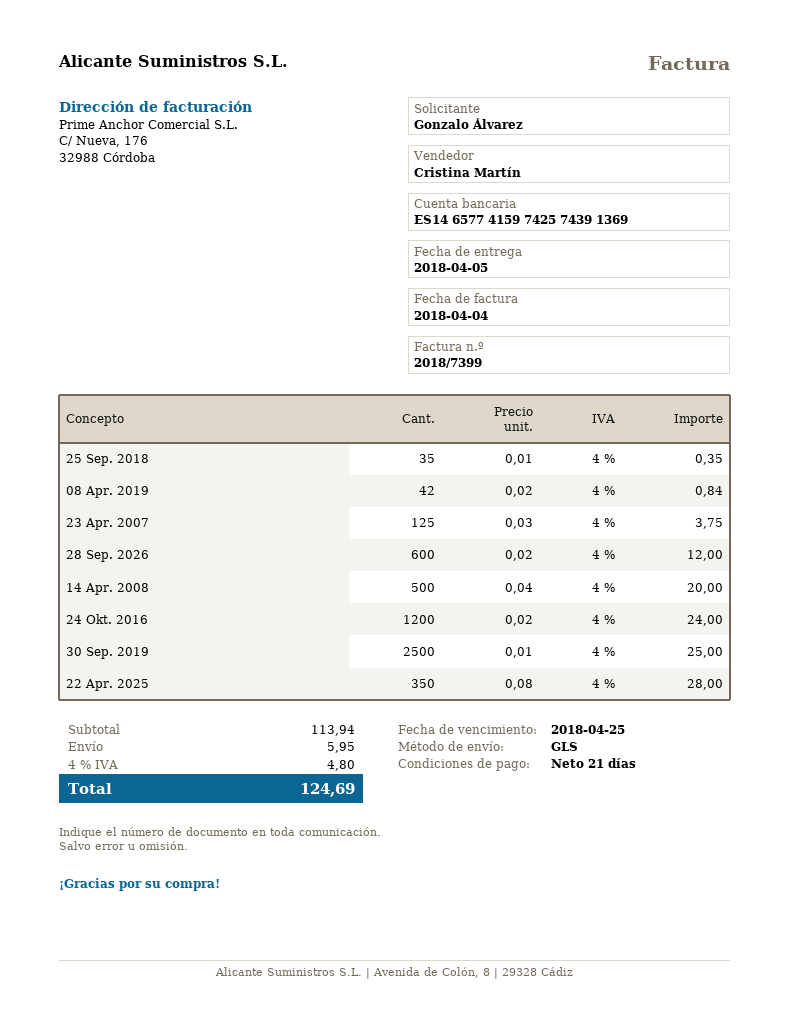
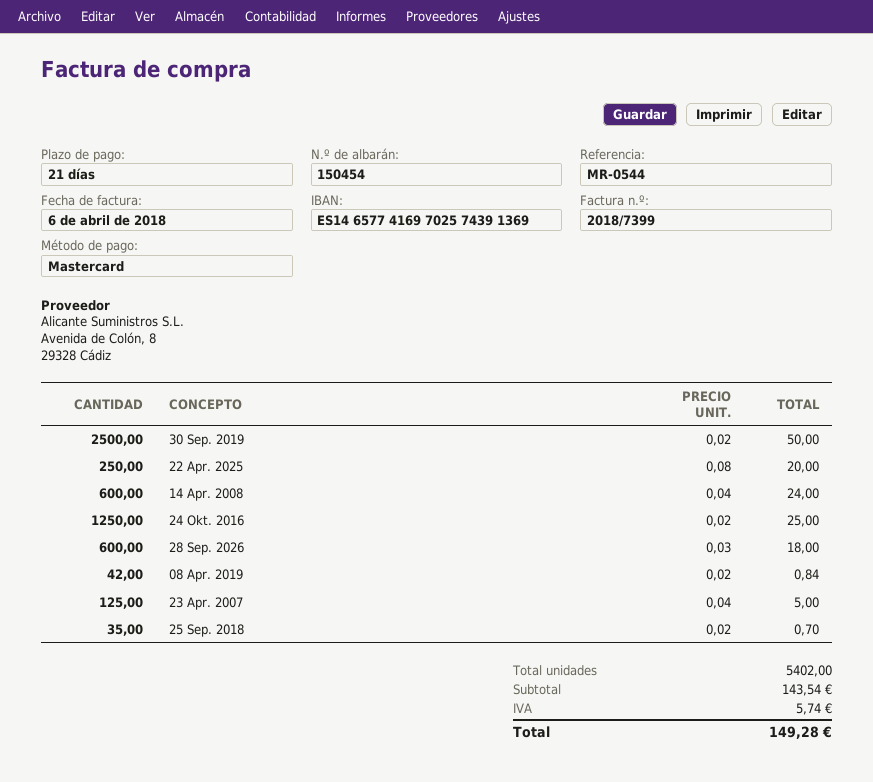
invoice date: 2018-04-04 -> 2018-04-06
bank account: ES1465774159742574391369 -> ES1465774169702574391369
25 Sep. 2018: 35 x 0.01 = 0.35 -> 35 x 0.02 = 0.70
23 Apr. 2007: 125 x 0.03 = 3.75 -> 125 x 0.04 = 5.00
28 Sep. 2026: 600 x 0.02 = 12.00 -> 600 x 0.03 = 18.00
14 Apr. 2008: 500 x 0.04 = 20.00 -> 600 x 0.04 = 24.00
24 Okt. 2016: 1200 x 0.02 = 24.00 -> 1250 x 0.02 = 25.00
30 Sep. 2019: 2500 x 0.01 = 25.00 -> 2500 x 0.02 = 50.00
22 Apr. 2025: 350 x 0.08 = 28.00 -> 250 x 0.08 = 20.00
subtotal: 113.94 -> 143.54
shipping: 5.95 -> none
tax: 4.80 -> 5.74
total: 124.69 -> 149.28

